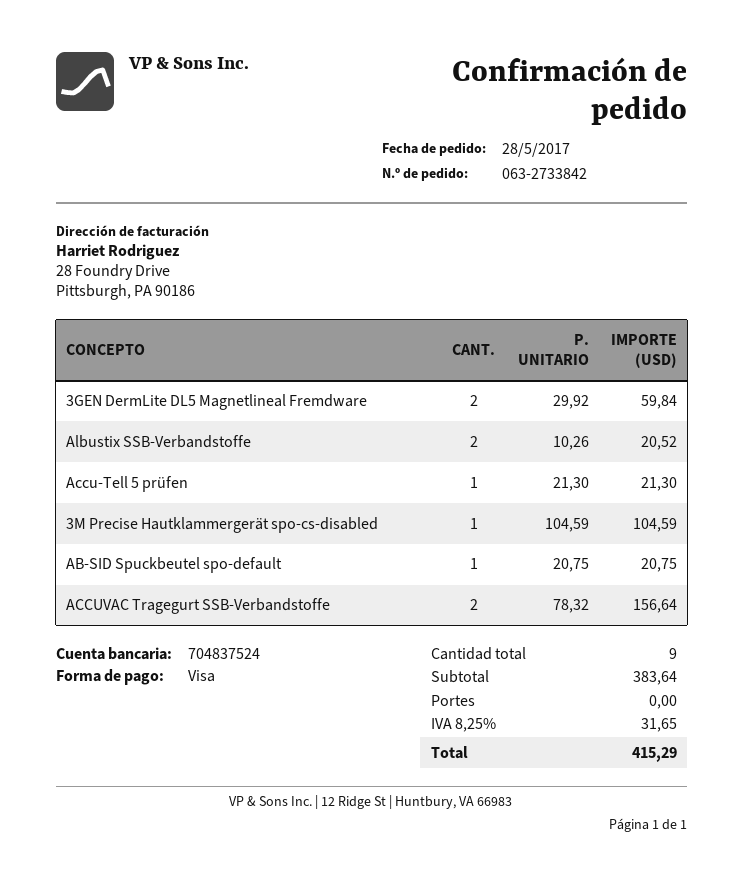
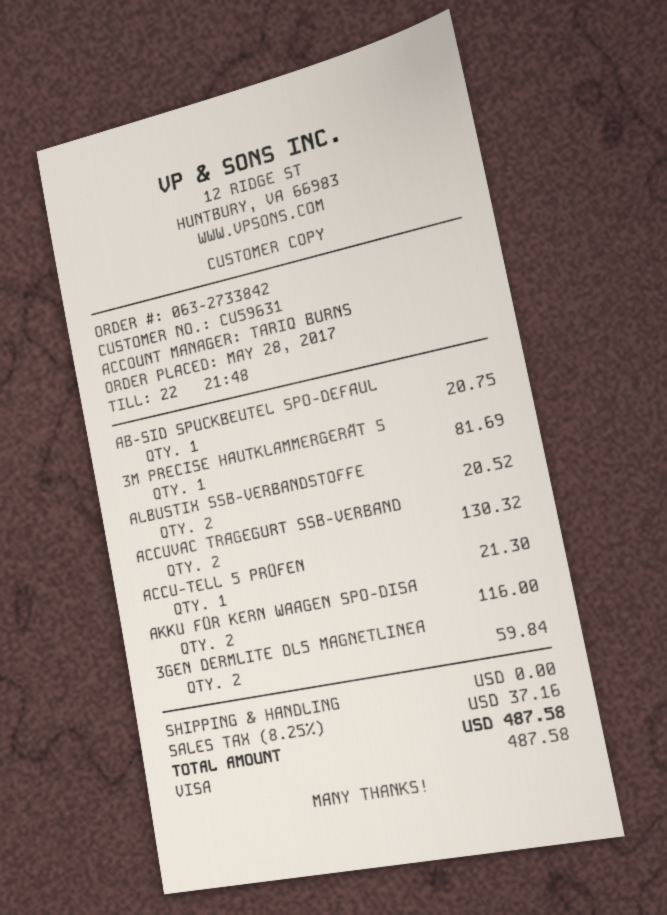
3M Precise Hautklammergerät spo-cs-disabled: 1 for 104.59 -> 1 for 81.69
ACCUVAC Tragegurt SSB-Verbandstoffe: 2 for 156.64 -> 2 for 130.32
AKKU FÜR KERN WAAGEN SPO-DISA: none -> 2 for 116.00
tax: 8.25% = 31.65 -> 8.25% = 37.16
total: 415.29 -> 487.58

